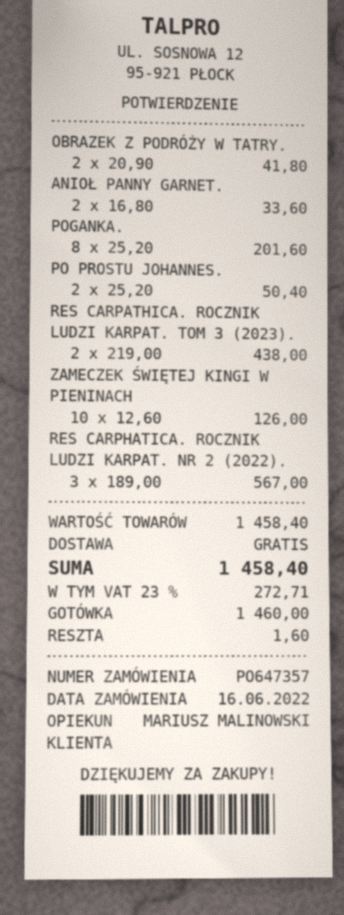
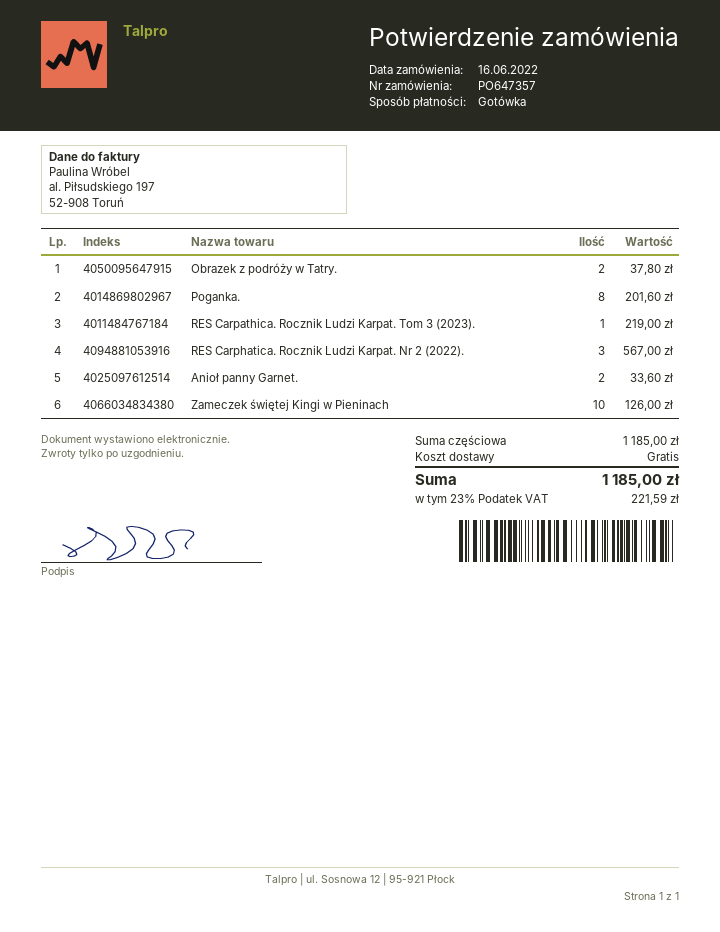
OBRAZEK Z PODRÓŻY W TATRY.: 2 for 41.80 -> 2 for 37.80
PO PROSTU JOHANNES.: 2 for 50.40 -> none
RES CARPATHICA. ROCZNIK LUDZI KARPAT. TOM 3 (2023).: 2 for 438.00 -> 1 for 219.00
subtotal: 1458.40 -> 1185.00
tax: 23% = 272.71 -> 23% = 221.59
total: 1458.40 -> 1185.00

